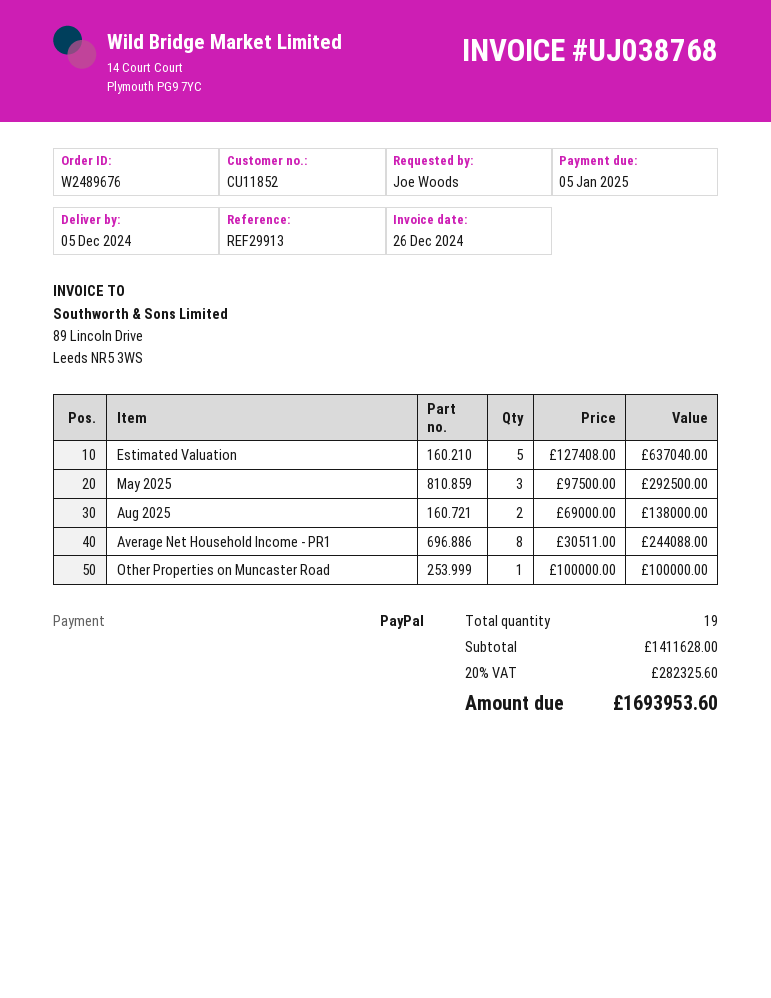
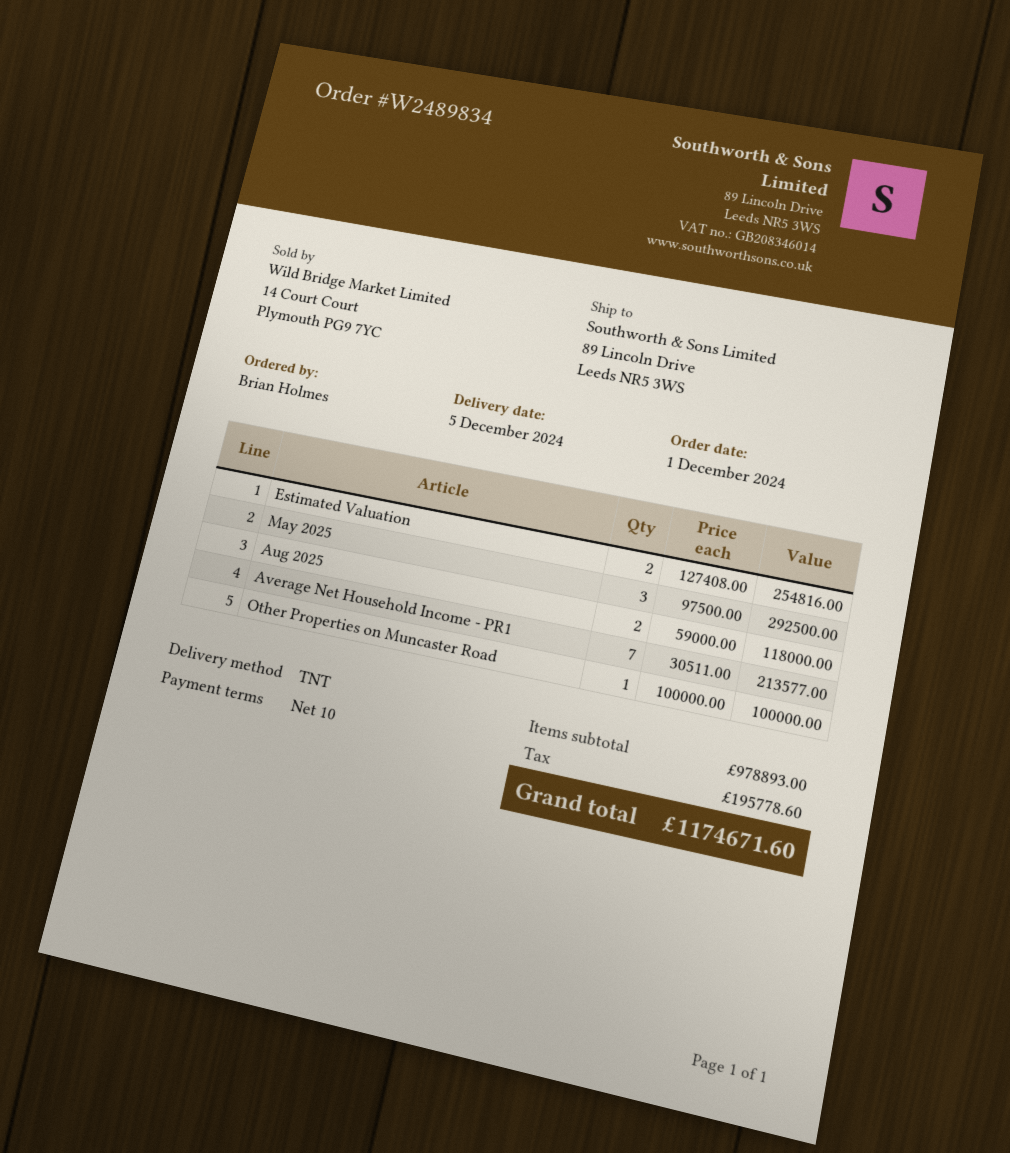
order number: W2489676 -> W2489834
ordered by: Joe Woods -> Brian Holmes
Estimated Valuation: 5 x 127408.00 = 637040.00 -> 2 x 127408.00 = 254816.00
Aug 2025: 2 x 69000.00 = 138000.00 -> 2 x 59000.00 = 118000.00
Average Net Household Income - PR1: 8 x 30511.00 = 244088.00 -> 7 x 30511.00 = 213577.00
subtotal: 1411628.00 -> 978893.00
tax: 282325.60 -> 195778.60
total: 1693953.60 -> 1174671.60

